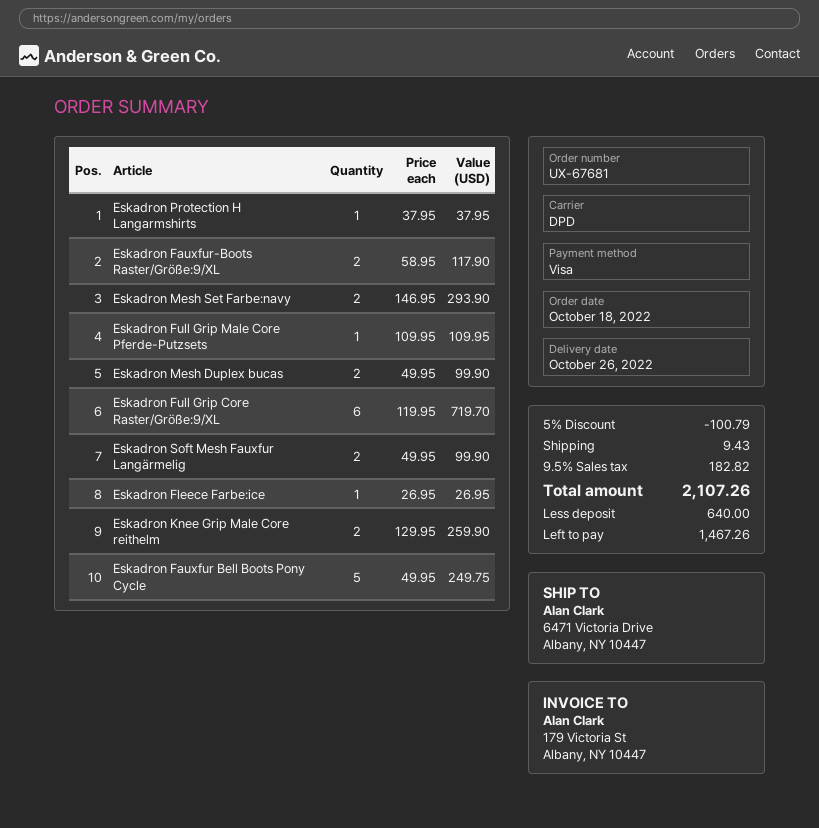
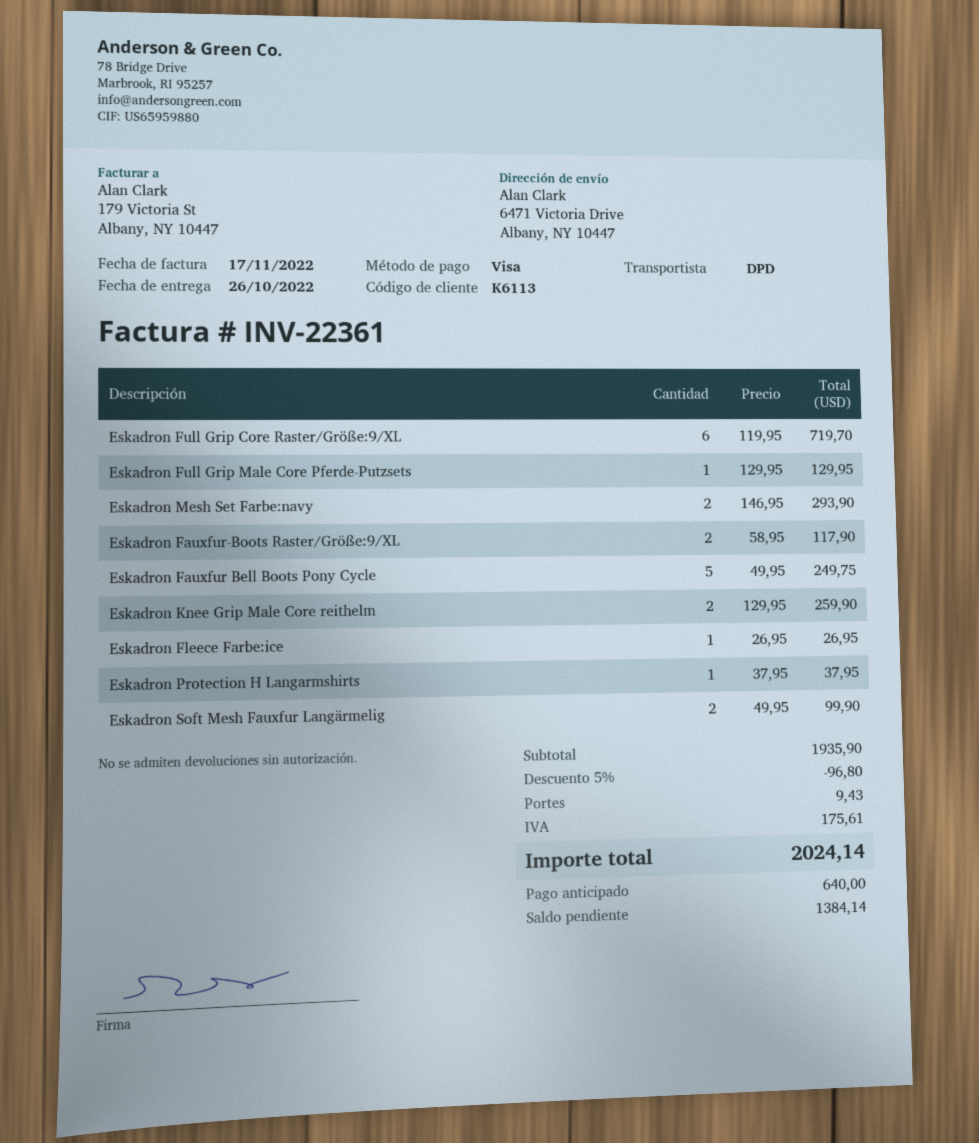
Eskadron Full Grip Male Core Pferde-Putzsets: 1 x 109.95 = 109.95 -> 1 x 129.95 = 129.95
Eskadron Mesh Duplex bucas: 2 x 49.95 = 99.90 -> none
discount: 5% = 100.79 -> 5% = 96.80
tax: 182.82 -> 175.61
total: 2107.26 -> 2024.14
balance: 1467.26 -> 1384.14

